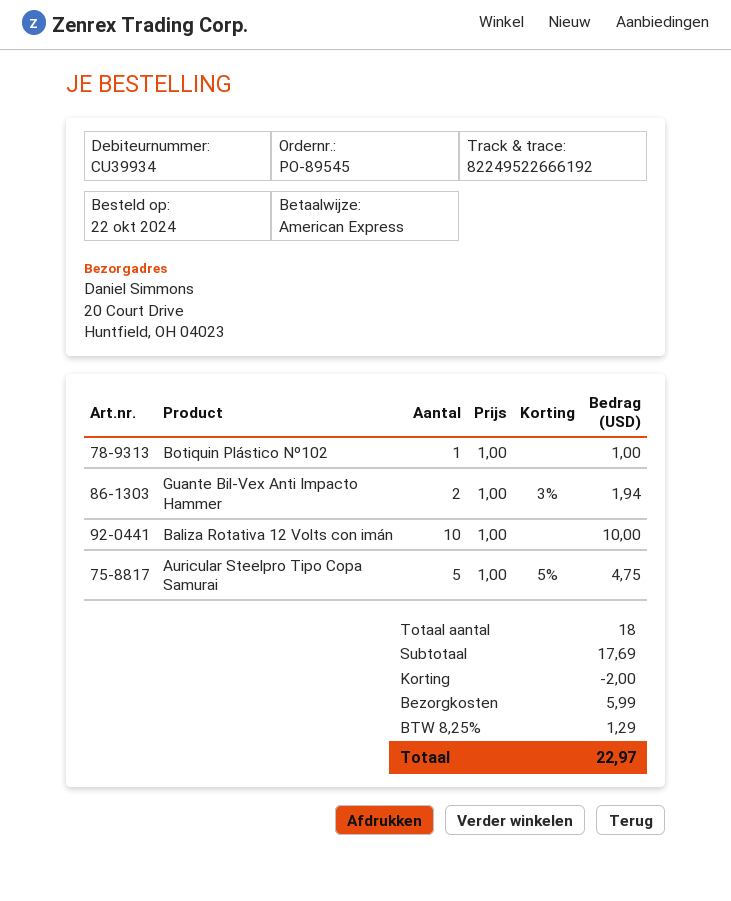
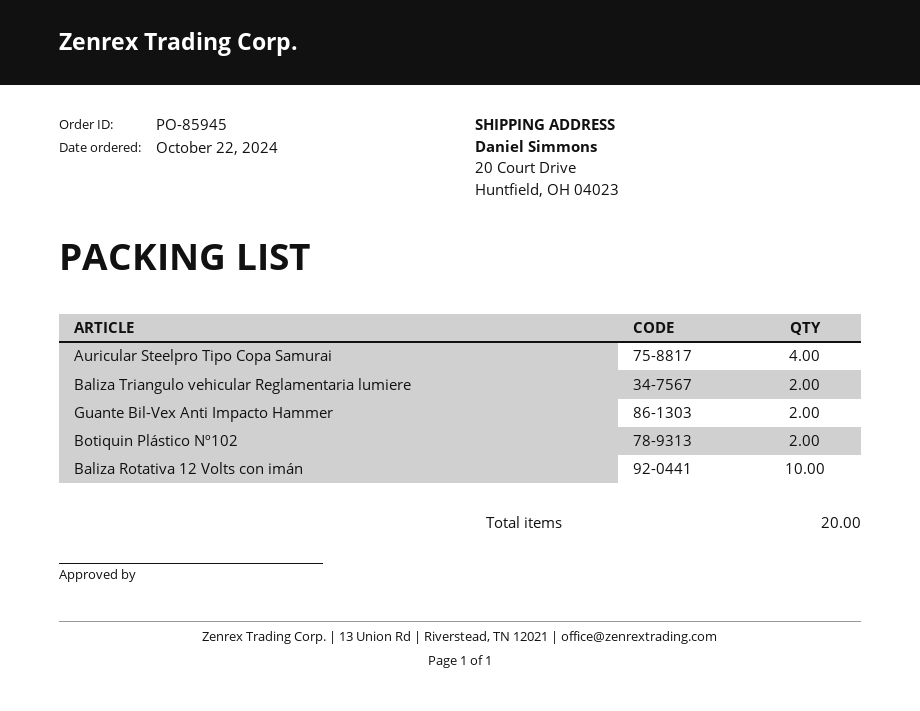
order number: PO-89545 -> PO-85945
Botiquin Plástico Nº102: 1 -> 2
Auricular Steelpro Tipo Copa Samurai: 5 -> 4
Baliza Triangulo vehicular Reglamentaria lumiere: none -> 2
total quantity: 18 -> 20

